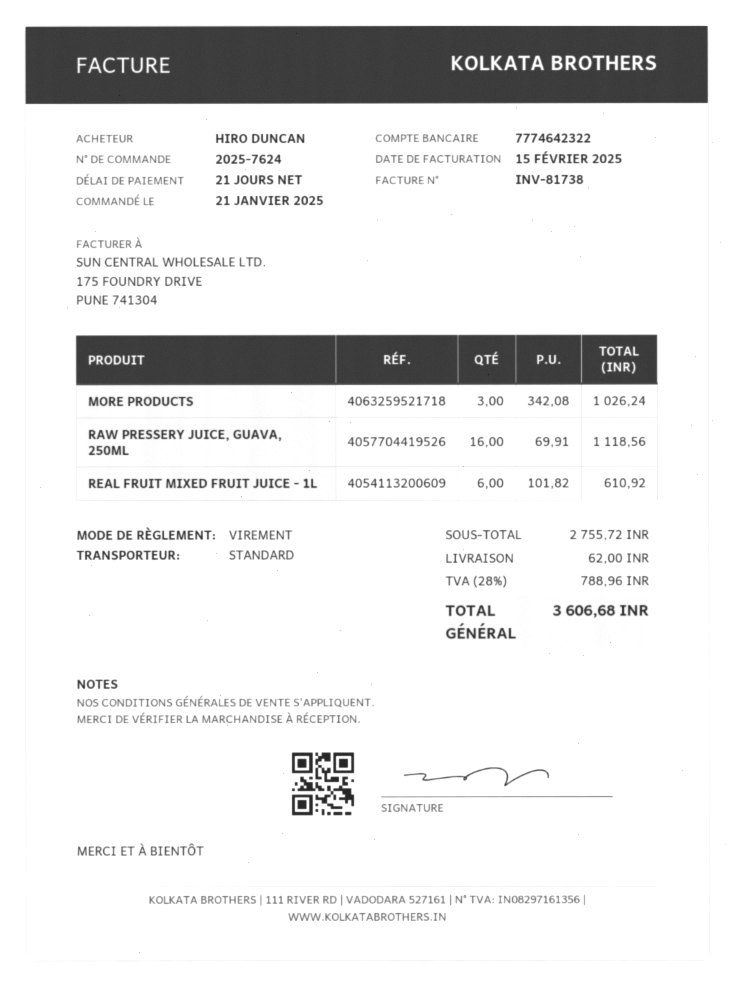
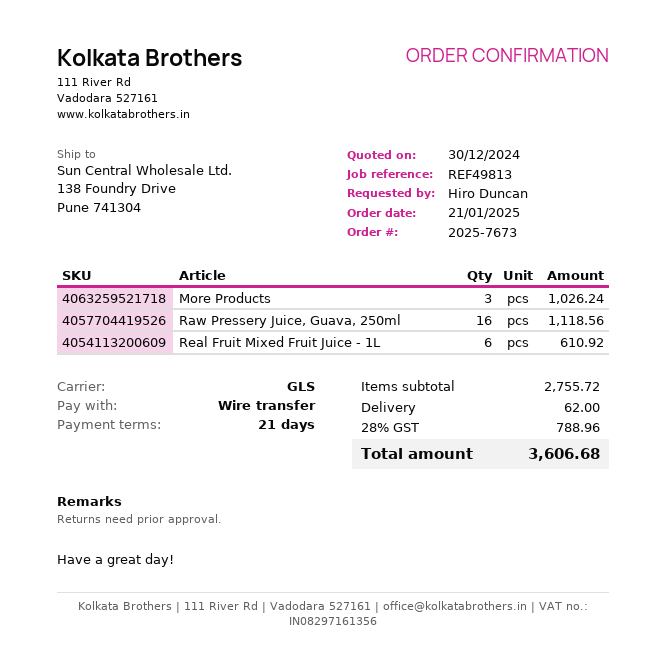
order number: 2025-7624 -> 2025-7673
shipping method: standard -> GLS

